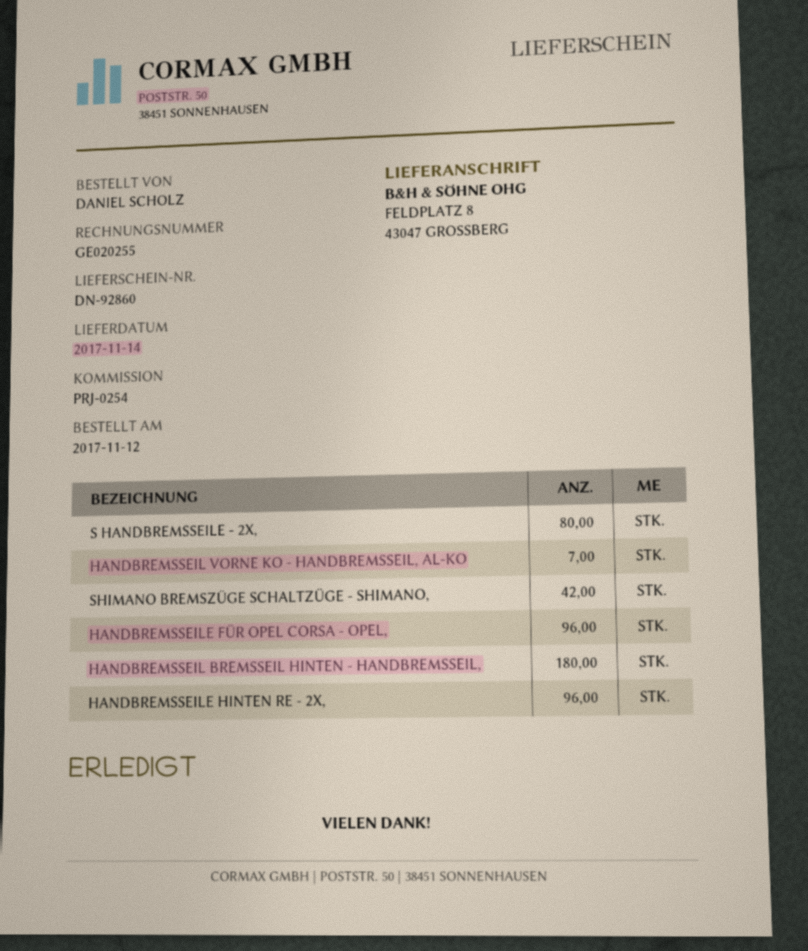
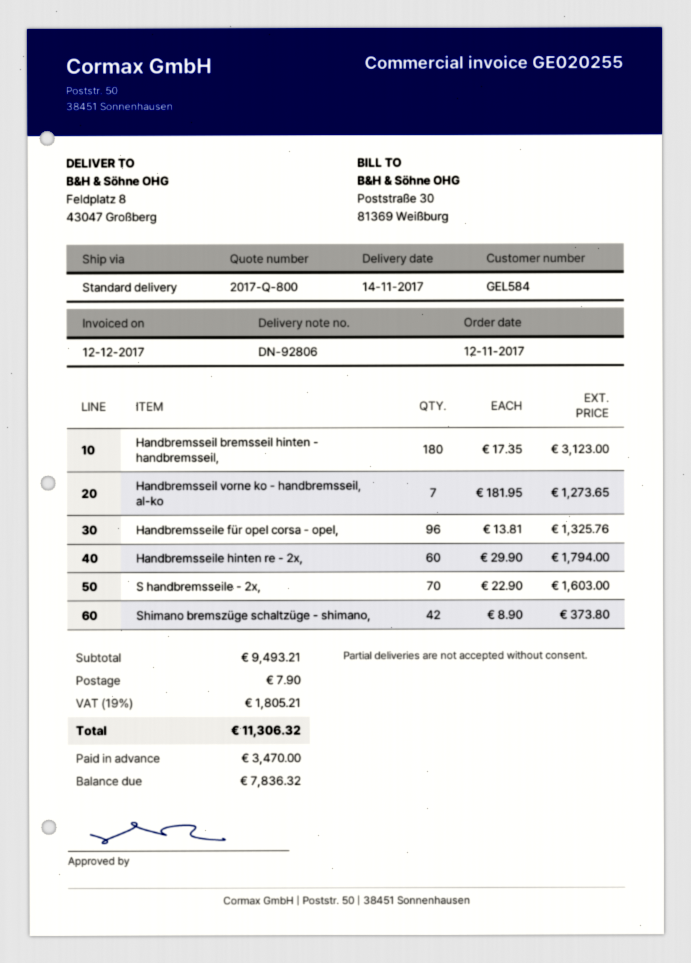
delivery note number: DN-92860 -> DN-92806
S HANDBREMSSEILE - 2X,: 80 -> 70
HANDBREMSSEILE HINTEN RE - 2X,: 96 -> 60

